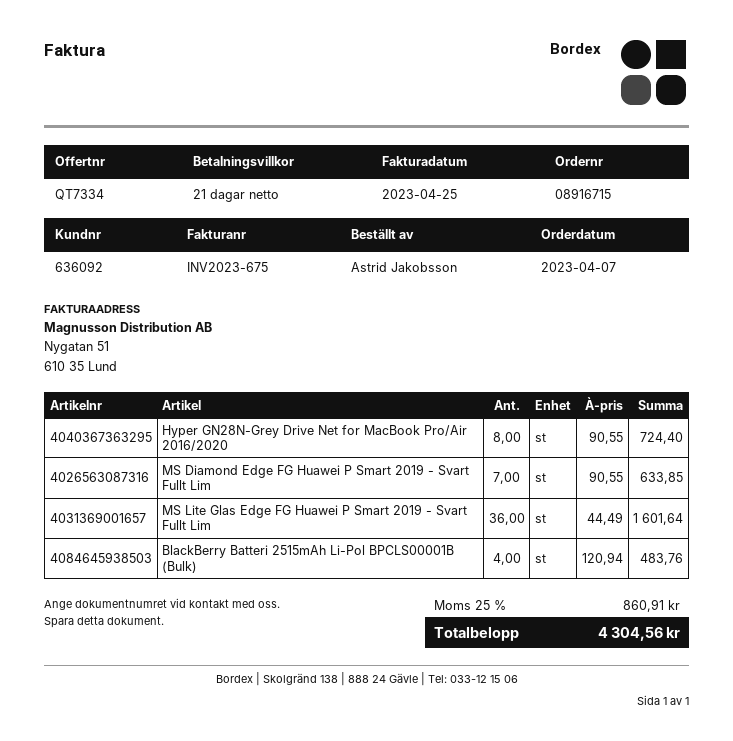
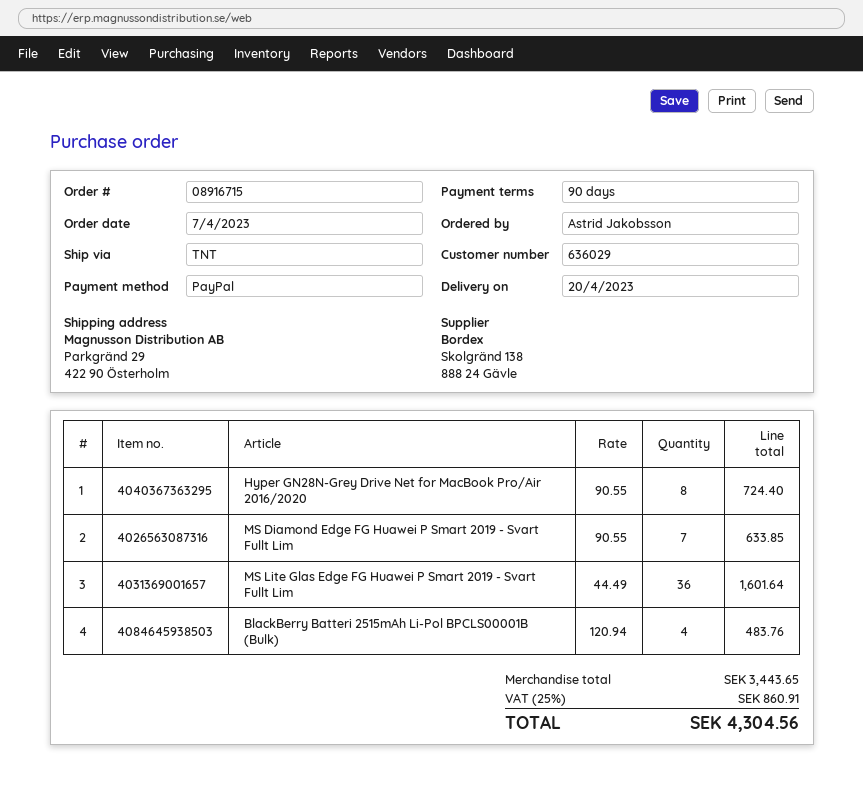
payment terms: 21 days -> 90 days
customer number: 636092 -> 636029

